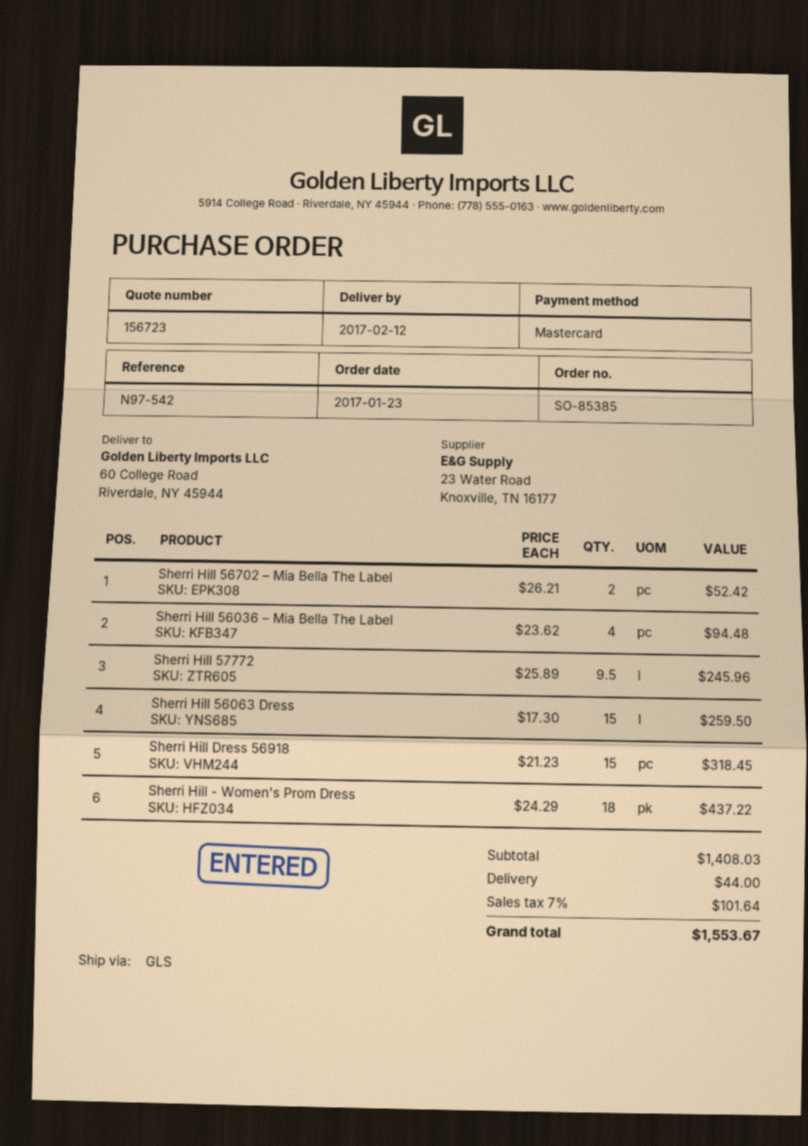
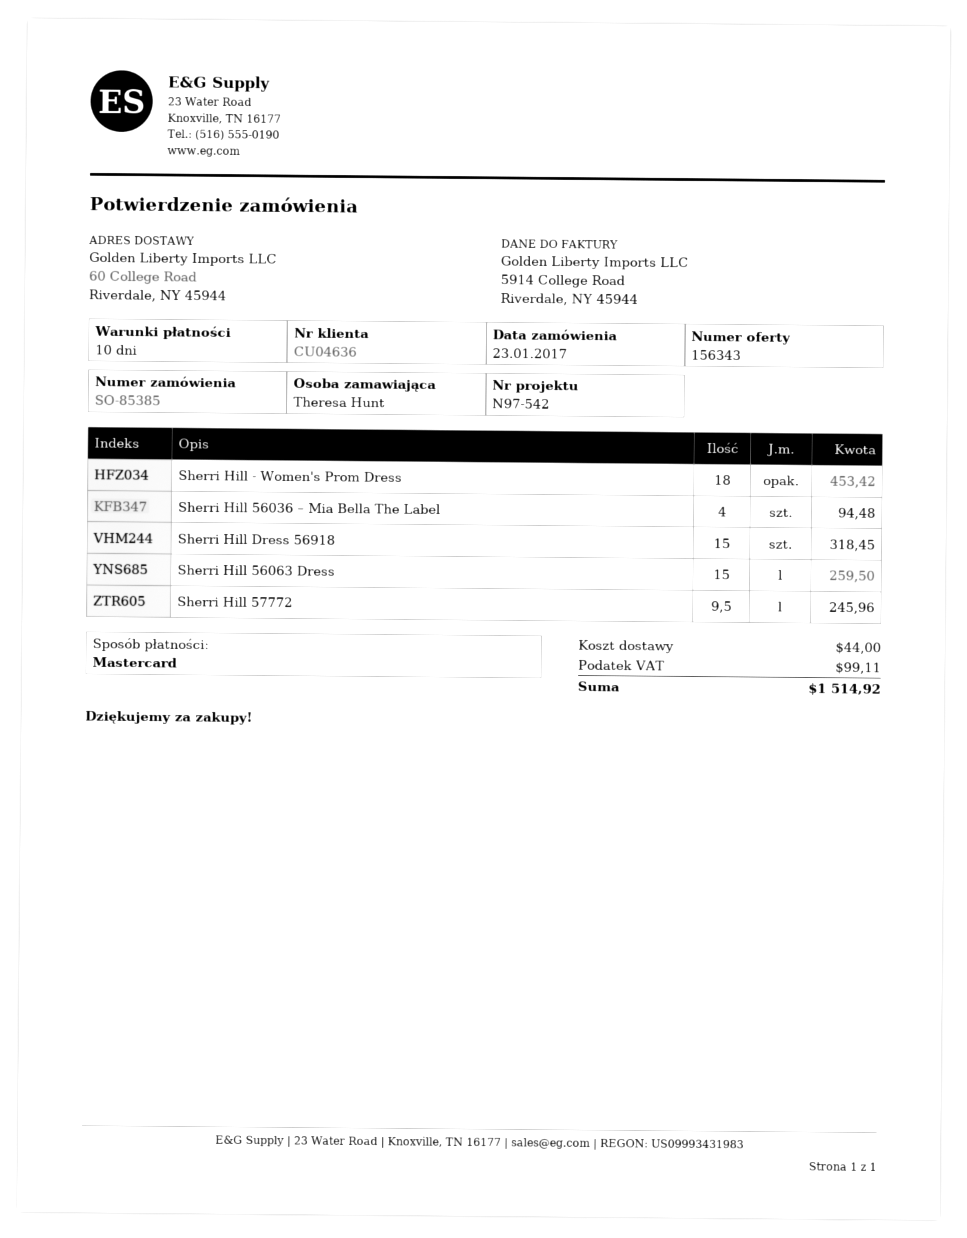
quote number: 156723 -> 156343
Sherri Hill 56702 – Mia Bella The Label: 2 for 52.42 -> none
Sherri Hill - Women's Prom Dress: 18 for 437.22 -> 18 for 453.42
tax: 101.64 -> 99.11
total: 1553.67 -> 1514.92

